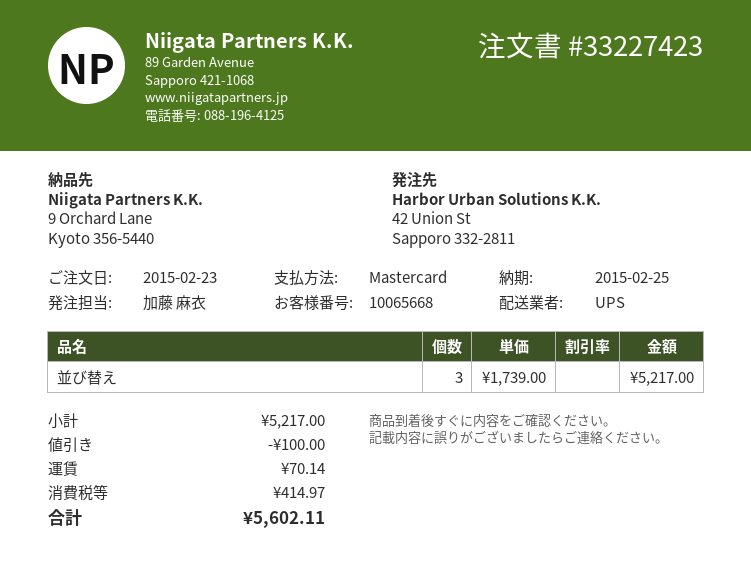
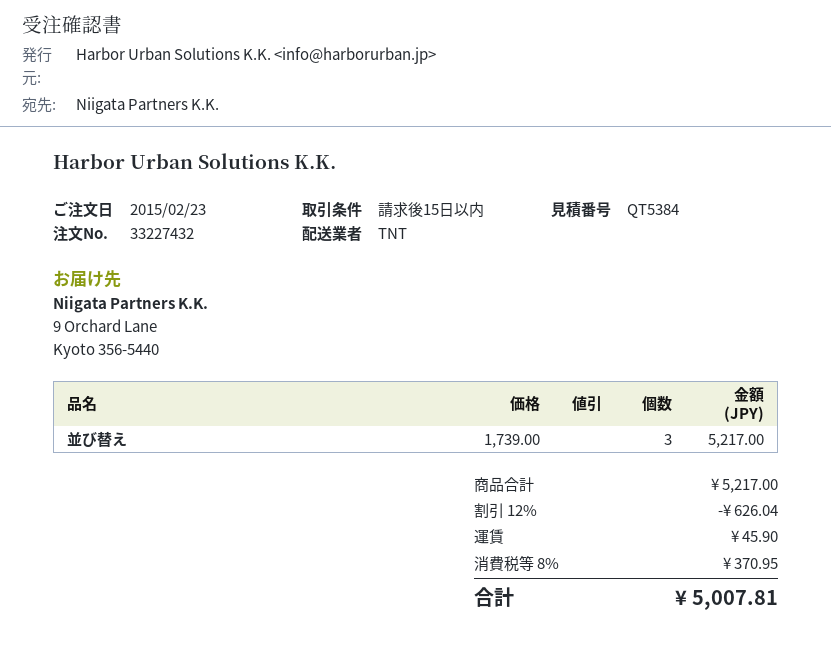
order number: 33227423 -> 33227432
shipping method: UPS -> TNT
discount: 100.00 -> 626.04
shipping: 70.14 -> 45.90
tax: 414.97 -> 370.95
total: 5602.11 -> 5007.81

